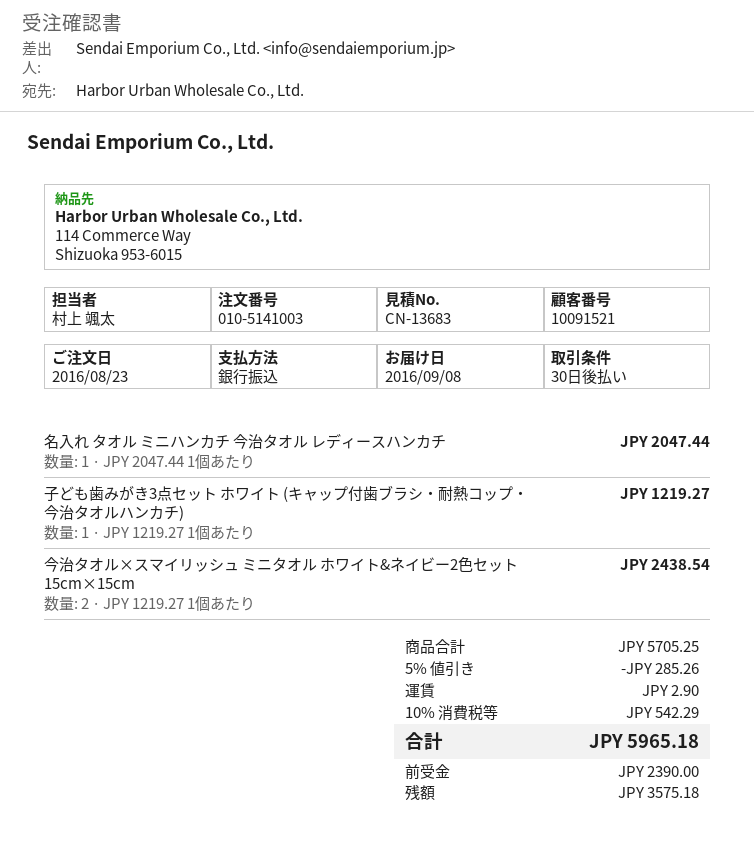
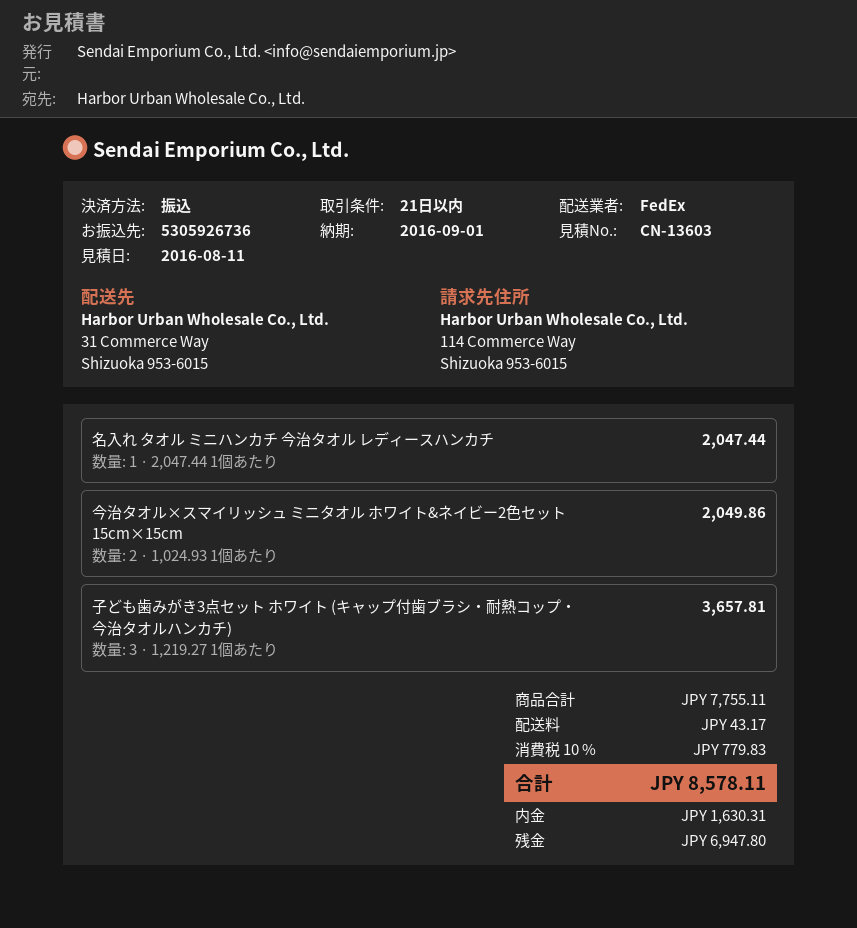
quote number: CN-13683 -> CN-13603
delivery date: 2016-09-08 -> 2016-09-01
payment terms: 30 days -> 21 days
ship to: 114 Commerce Way, Shizuoka 953-6015 -> 31 Commerce Way, Shizuoka 953-6015
子ども歯みがき3点セット ホワイト (キャップ付歯ブラシ・耐熱コップ・今治タオルハンカチ): 1 x 1219.27 = 1219.27 -> 3 x 1219.27 = 3657.81
今治タオル×スマイリッシュ ミニタオル ホワイト&ネイビー2色セット 15cm×15cm: 2 x 1219.27 = 2438.54 -> 2 x 1024.93 = 2049.86
subtotal: 5705.25 -> 7755.11
discount: 5% = 285.26 -> none
shipping: 2.90 -> 43.17
tax: 10% = 542.29 -> 10% = 779.83
total: 5965.18 -> 8578.11
deposit: 2390.00 -> 1630.31
balance: 3575.18 -> 6947.80

